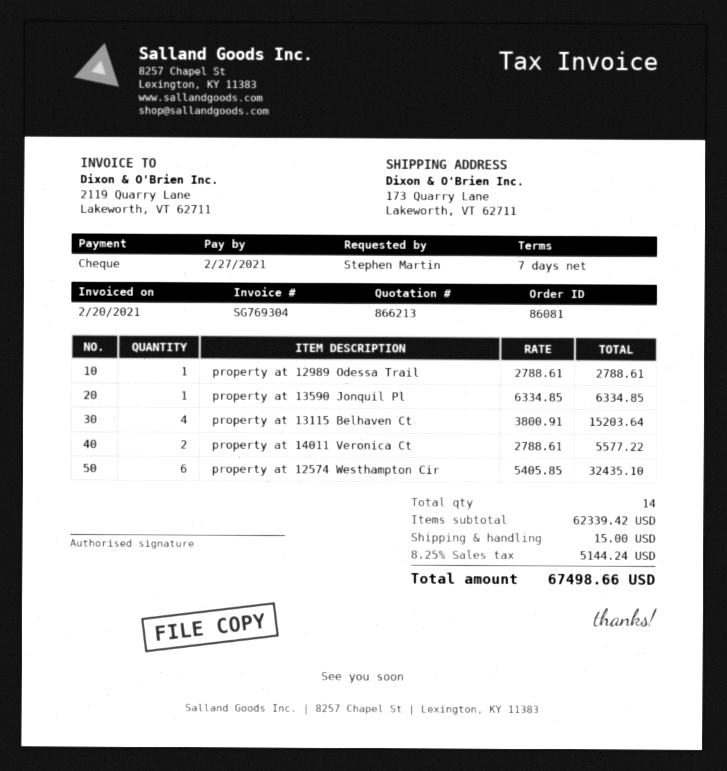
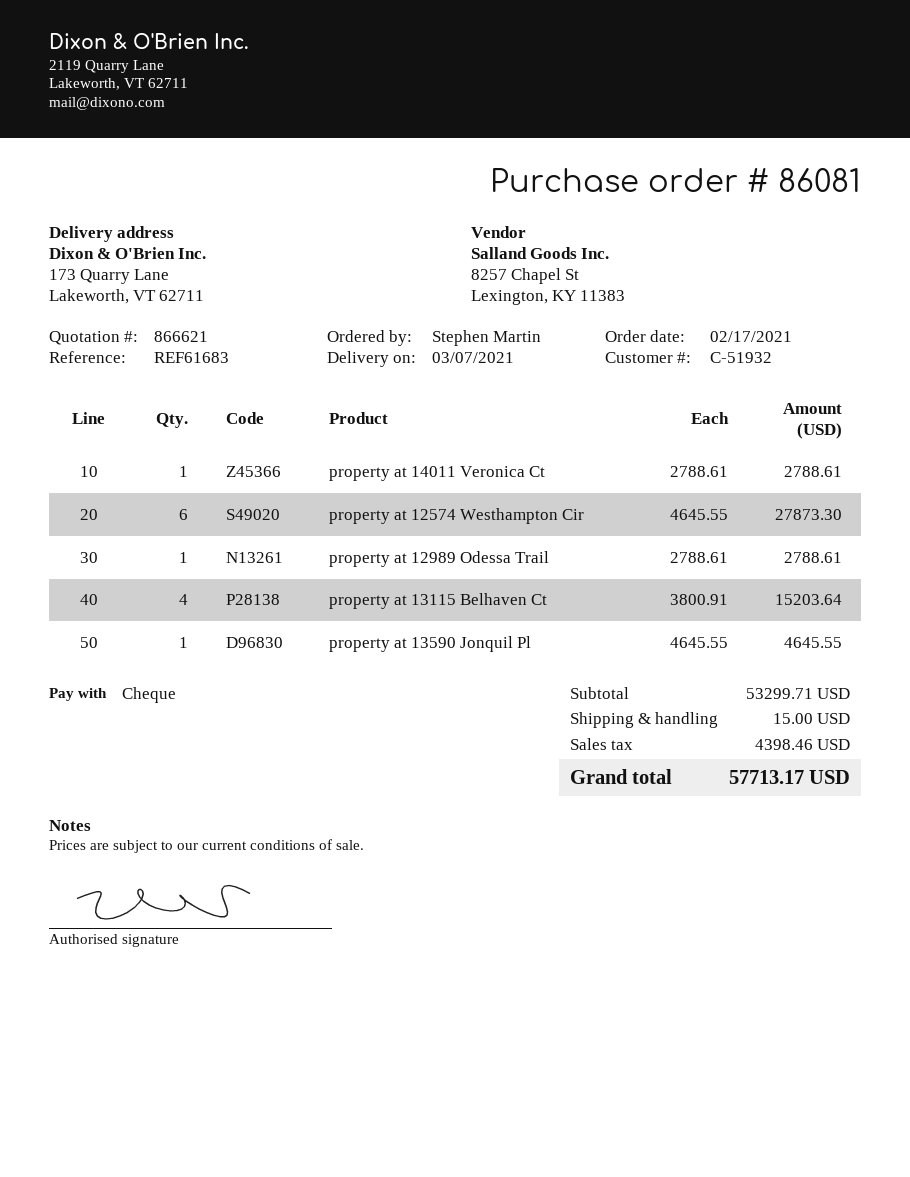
quote number: 866213 -> 866621
property at 13590 Jonquil Pl: 1 x 6334.85 = 6334.85 -> 1 x 4645.55 = 4645.55
property at 14011 Veronica Ct: 2 x 2788.61 = 5577.22 -> 1 x 2788.61 = 2788.61
property at 12574 Westhampton Cir: 6 x 5405.85 = 32435.10 -> 6 x 4645.55 = 27873.30
subtotal: 62339.42 -> 53299.71
tax: 5144.24 -> 4398.46
total: 67498.66 -> 57713.17

